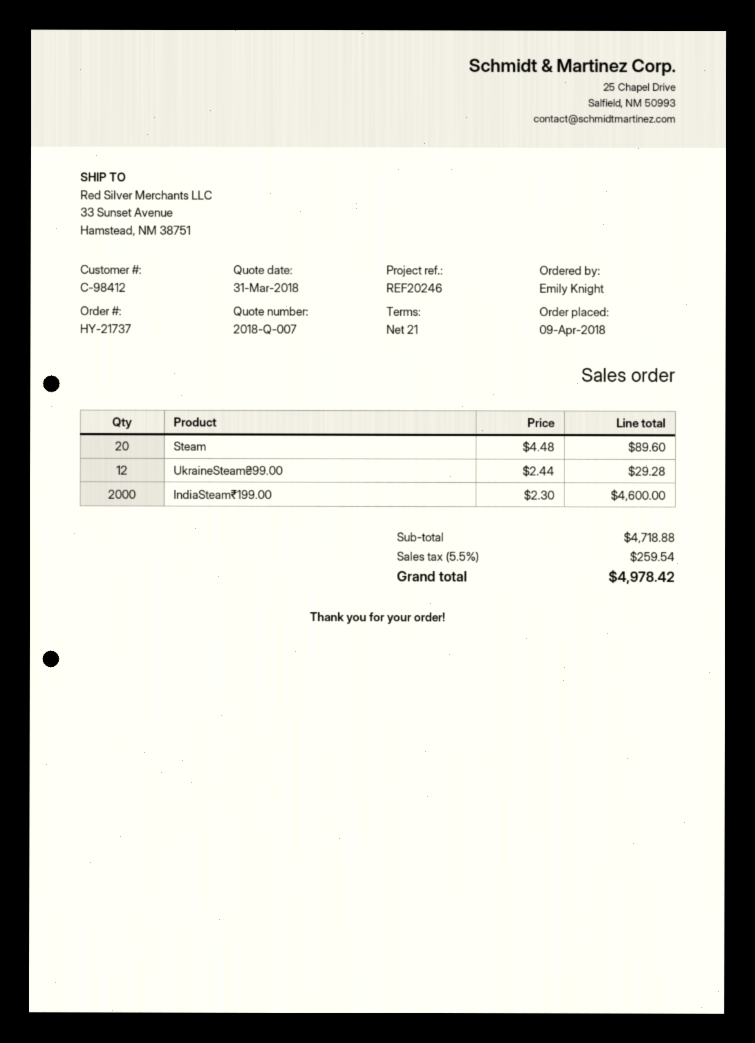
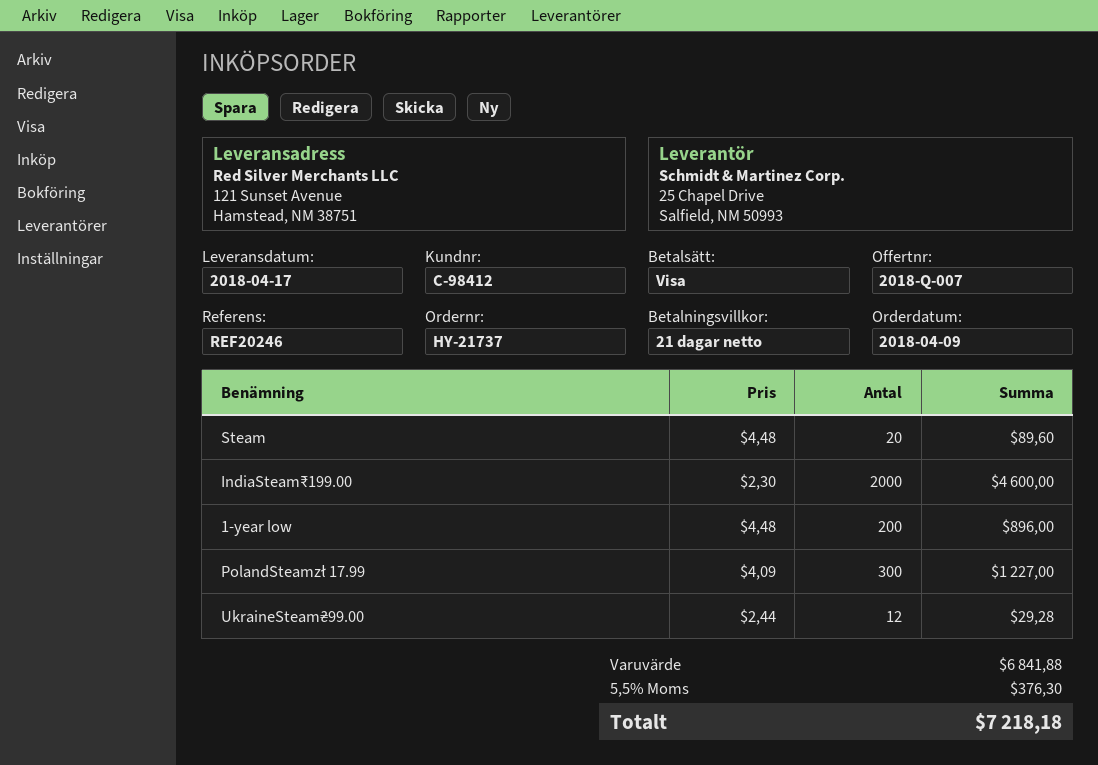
ship to: 33 Sunset Avenue, Hamstead, NM 38751 -> 121 Sunset Avenue, Hamstead, NM 38751
1-year low: none -> 200 x 4.48 = 896.00
PolandSteamzł 17.99: none -> 300 x 4.09 = 1227.00
subtotal: 4718.88 -> 6841.88
tax: 5.5% = 259.54 -> 5.5% = 376.30
total: 4978.42 -> 7218.18

